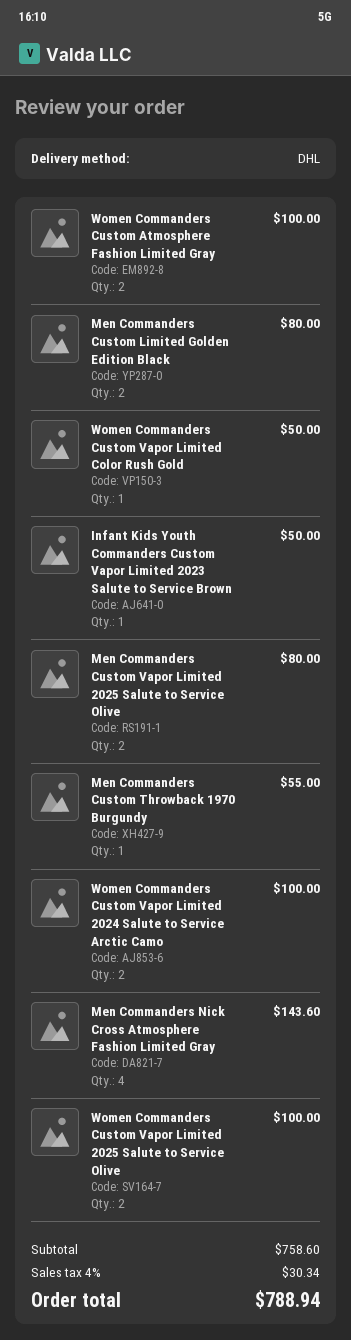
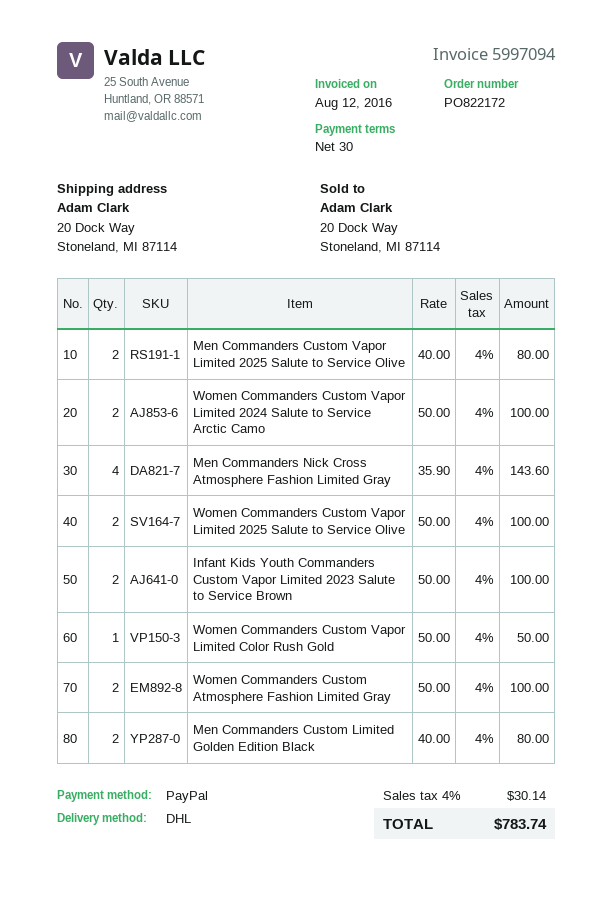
Infant Kids Youth Commanders Custom Vapor Limited 2023 Salute to Service Brown: 1 for 50.00 -> 2 for 100.00
Men Commanders Custom Throwback 1970 Burgundy: 1 for 55.00 -> none
tax: 4% = 30.34 -> 4% = 30.14
total: 788.94 -> 783.74

